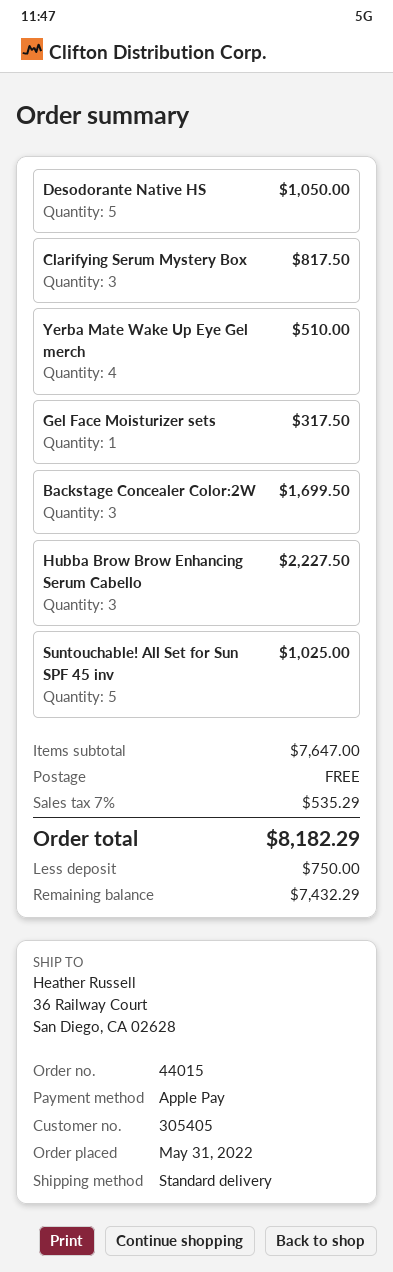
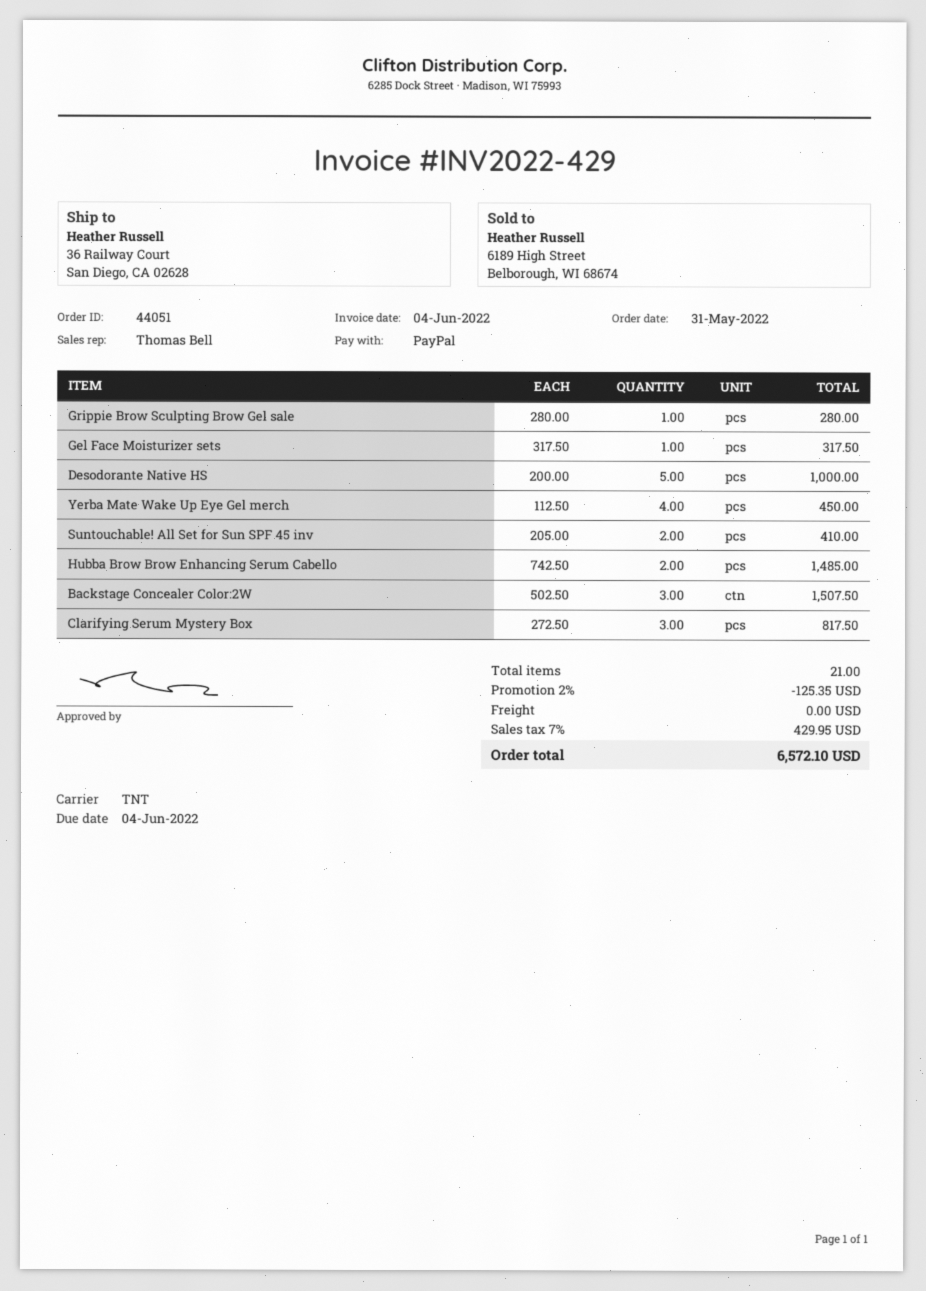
order number: 44015 -> 44051
payment method: Apple Pay -> PayPal
shipping method: standard -> TNT
Desodorante Native HS: 5 for 1050.00 -> 5 for 1000.00
Yerba Mate Wake Up Eye Gel merch: 4 for 510.00 -> 4 for 450.00
Backstage Concealer Color:2W: 3 for 1699.50 -> 3 for 1507.50
Hubba Brow Brow Enhancing Serum Cabello: 3 for 2227.50 -> 2 for 1485.00
Suntouchable! All Set for Sun SPF 45 inv: 5 for 1025.00 -> 2 for 410.00
Grippie Brow Sculpting Brow Gel sale: none -> 1 for 280.00
discount: none -> 2% = 125.35
tax: 7% = 535.29 -> 7% = 429.95
total: 8182.29 -> 6572.10

